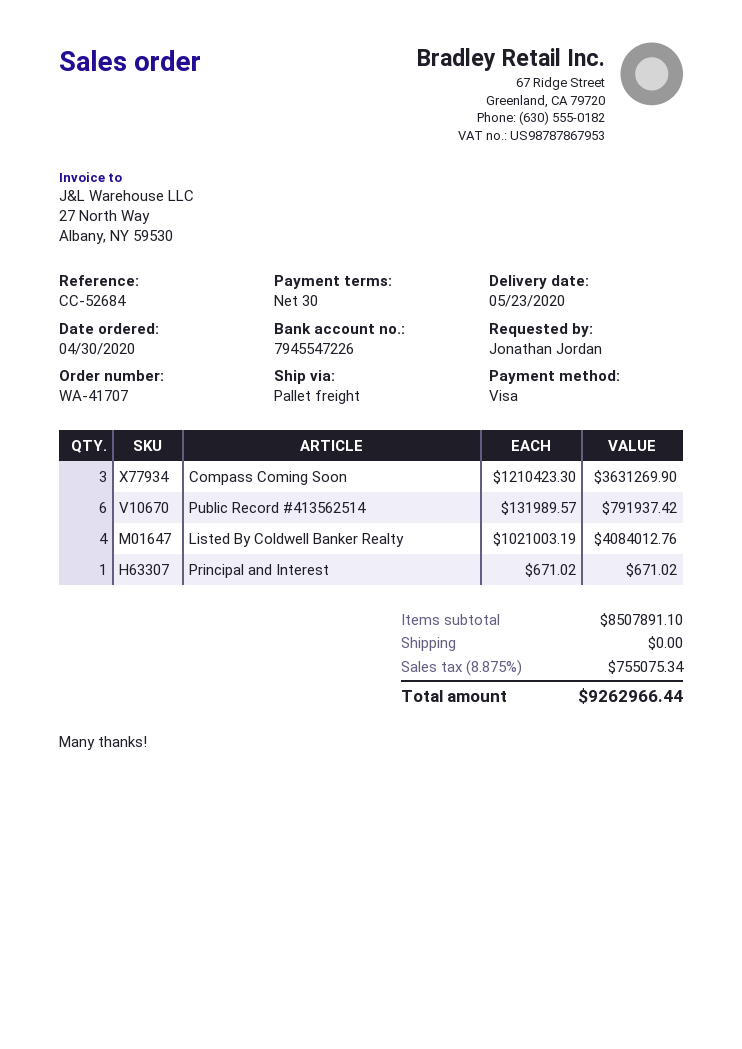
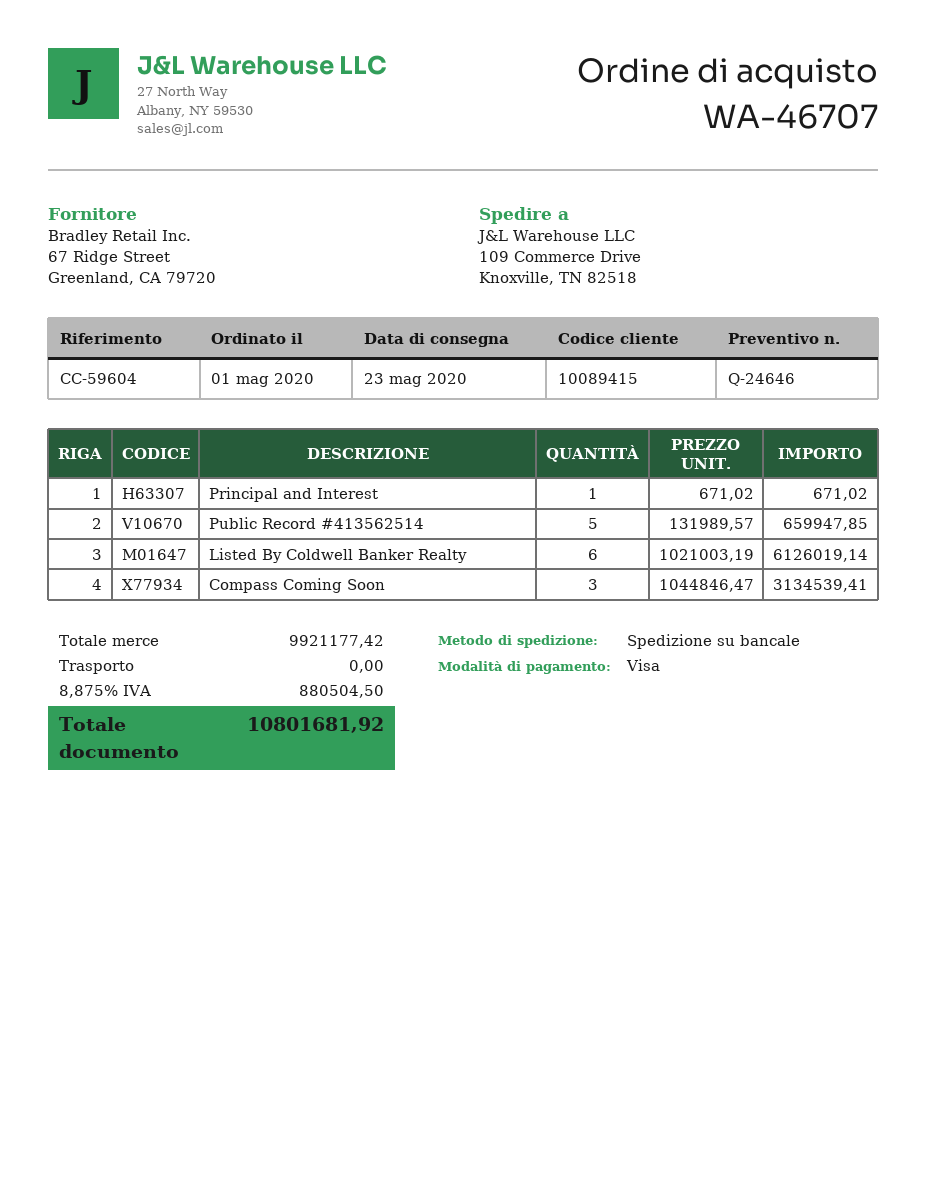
order number: WA-41707 -> WA-46707
order date: 2020-04-30 -> 2020-05-01
reference: CC-52684 -> CC-59604
Compass Coming Soon: 3 x 1210423.30 = 3631269.90 -> 3 x 1044846.47 = 3134539.41
Public Record #413562514: 6 x 131989.57 = 791937.42 -> 5 x 131989.57 = 659947.85
Listed By Coldwell Banker Realty: 4 x 1021003.19 = 4084012.76 -> 6 x 1021003.19 = 6126019.14
subtotal: 8507891.10 -> 9921177.42
tax: 8.875% = 755075.34 -> 8.875% = 880504.50
total: 9262966.44 -> 10801681.92

